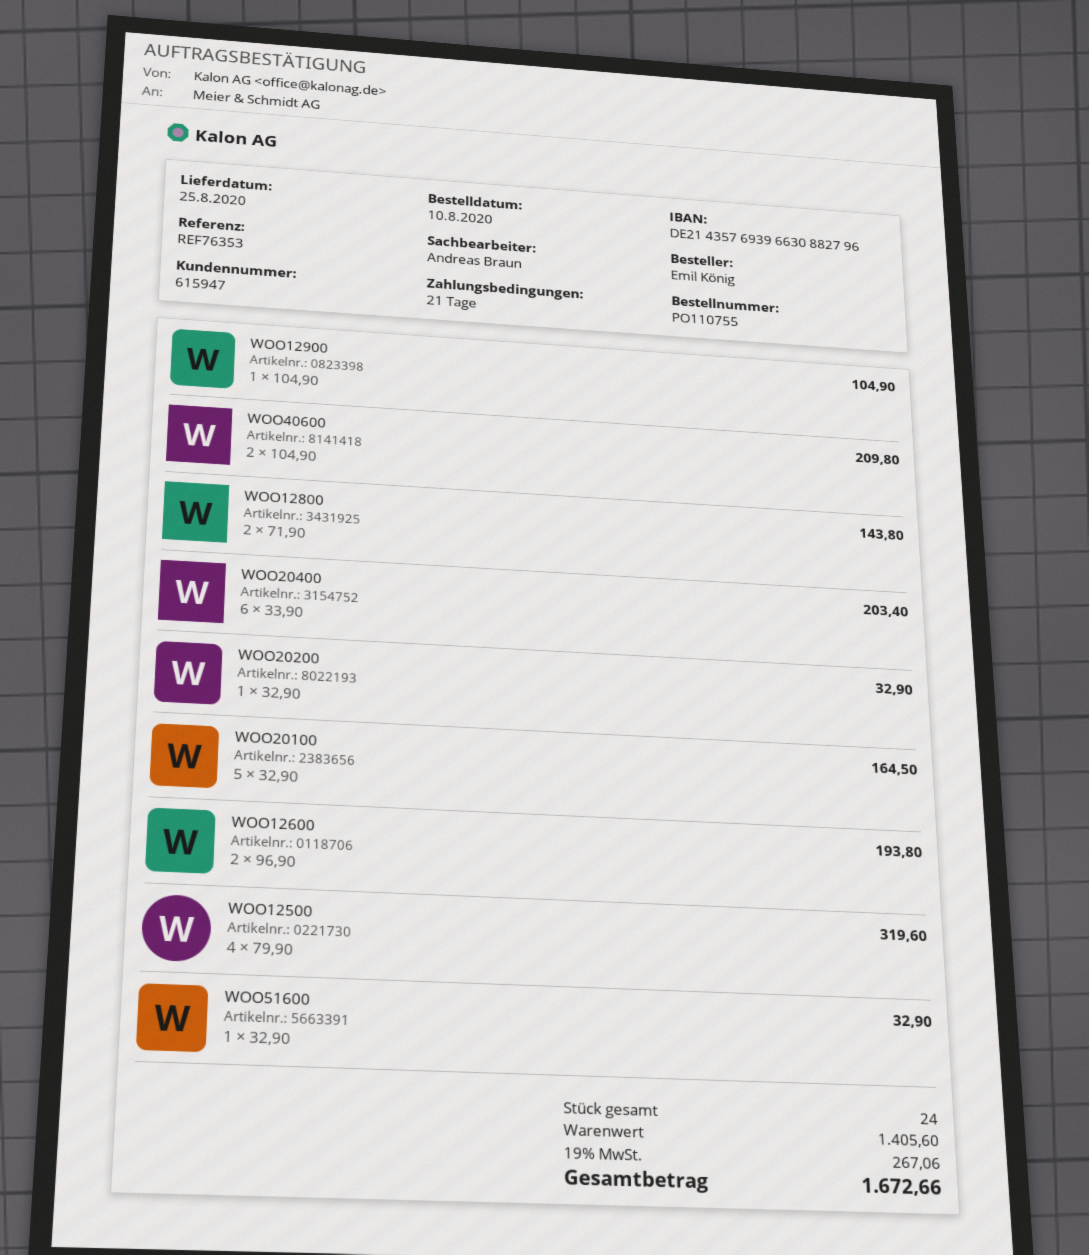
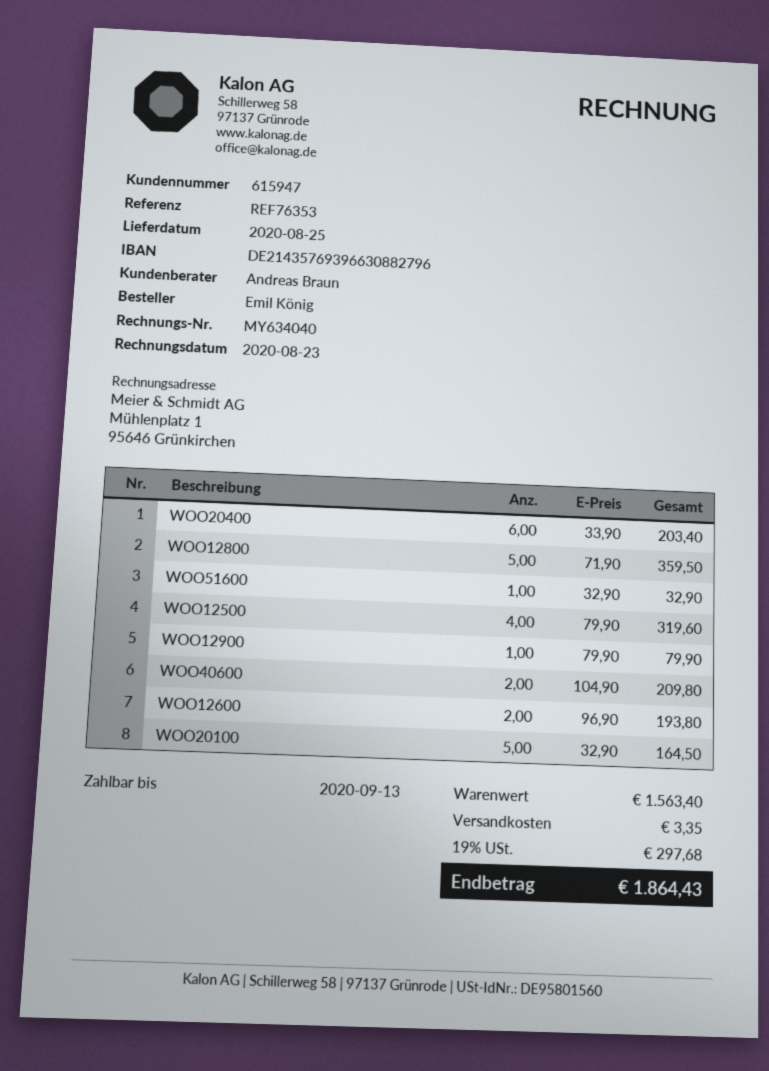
WOO12900: 1 x 104.90 = 104.90 -> 1 x 79.90 = 79.90
WOO12800: 2 x 71.90 = 143.80 -> 5 x 71.90 = 359.50
WOO20200: 1 x 32.90 = 32.90 -> none
subtotal: 1405.60 -> 1563.40
shipping: none -> 3.35
tax: 19% = 267.06 -> 19% = 297.68
total: 1672.66 -> 1864.43

